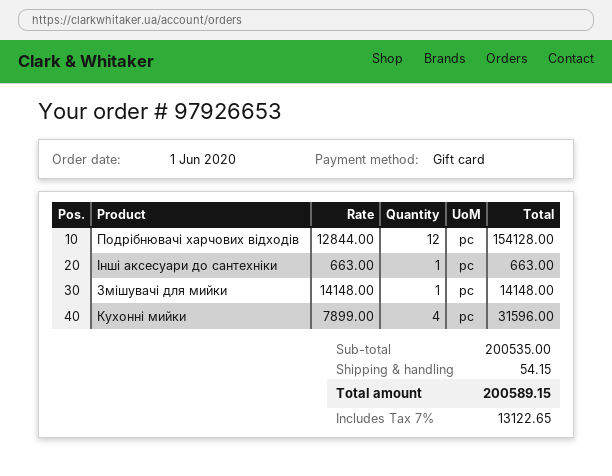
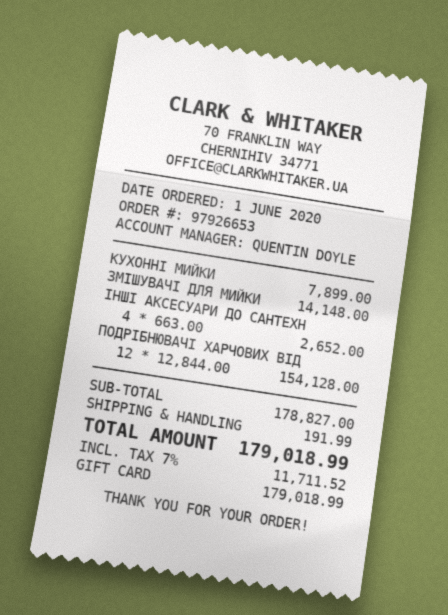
Інші аксесуари до сантехніки: 1 x 663.00 = 663.00 -> 4 x 663.00 = 2652.00
Кухонні мийки: 4 x 7899.00 = 31596.00 -> 1 x 7899.00 = 7899.00
subtotal: 200535.00 -> 178827.00
shipping: 54.15 -> 191.99
tax: 7% = 13122.65 -> 7% = 11711.52
total: 200589.15 -> 179018.99

